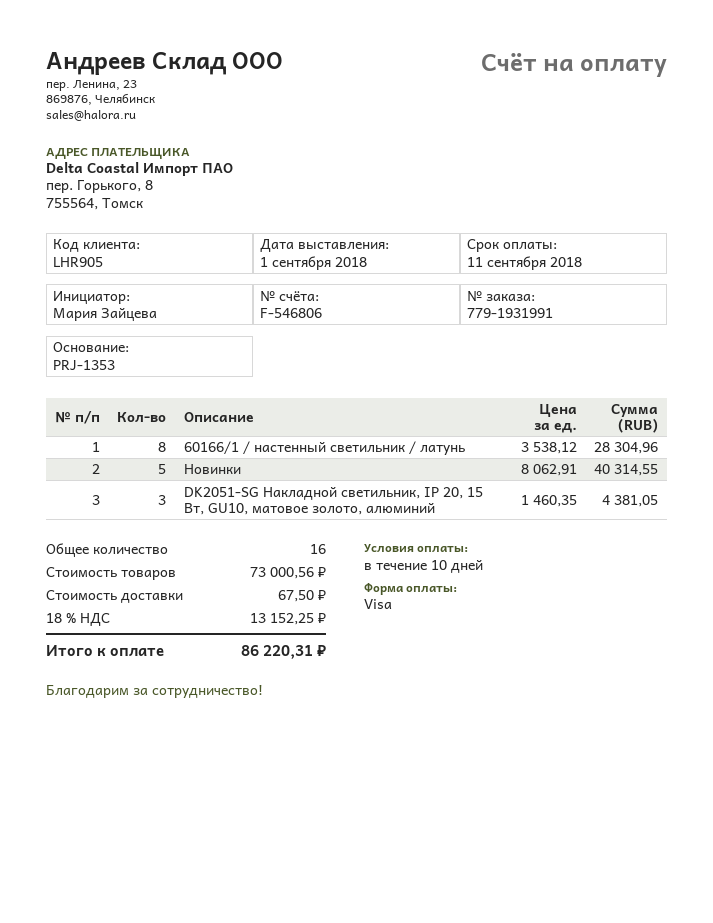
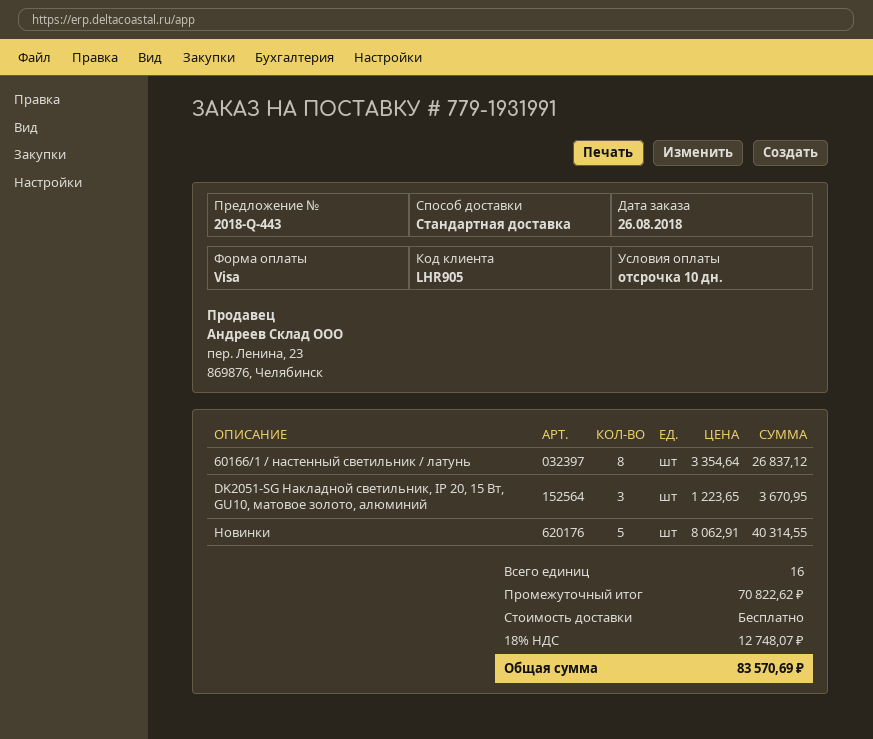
60166/1 / настенный светильник / латунь: 8 x 3538.12 = 28304.96 -> 8 x 3354.64 = 26837.12
DK2051-SG Накладной светильник, IP 20, 15 Вт, GU10, матовое золото, алюминий: 3 x 1460.35 = 4381.05 -> 3 x 1223.65 = 3670.95
subtotal: 73000.56 -> 70822.62
shipping: 67.50 -> 0.00
tax: 18% = 13152.25 -> 18% = 12748.07
total: 86220.31 -> 83570.69

